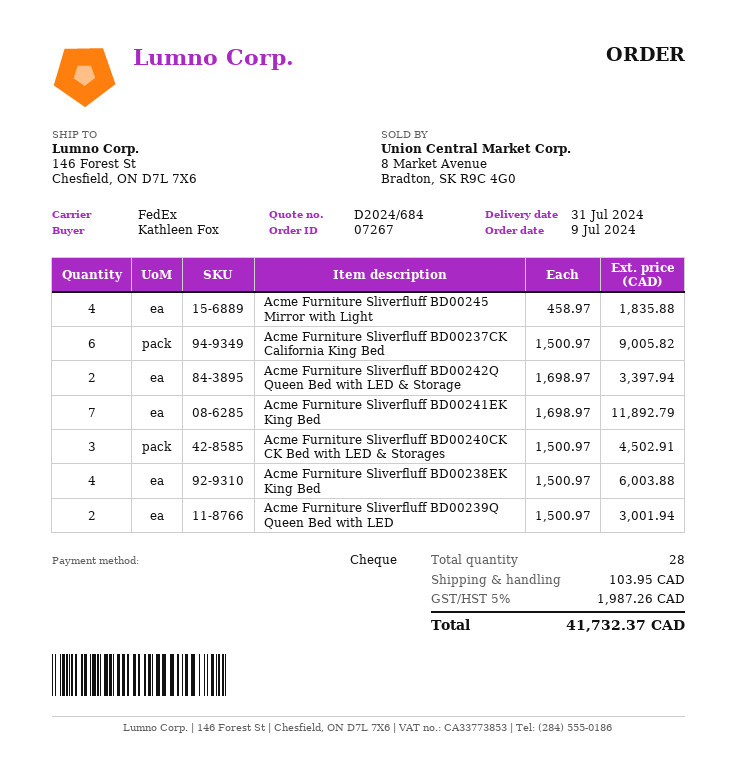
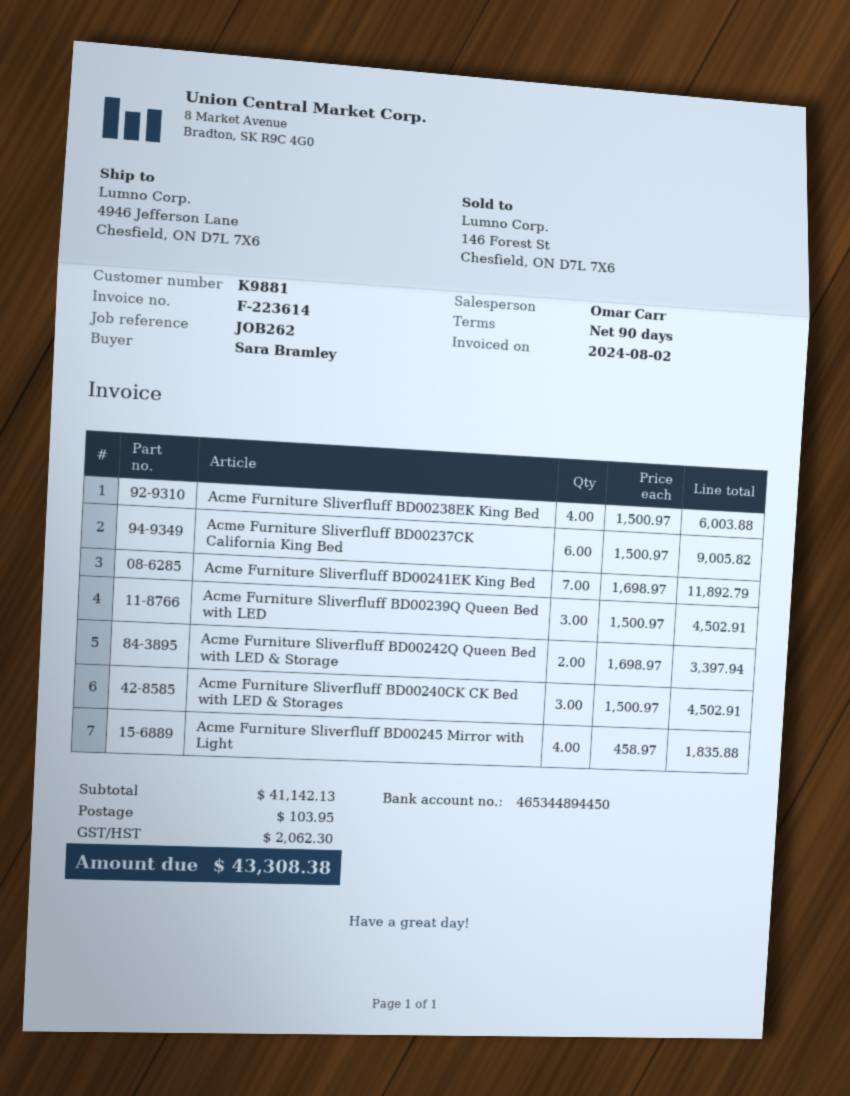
ordered by: Kathleen Fox -> Sara Bramley
ship to: 146 Forest St, Chesfield, ON D7L 7X6 -> 4946 Jefferson Lane, Chesfield, ON D7L 7X6
Acme Furniture Sliverfluff BD00239Q Queen Bed with LED: 2 x 1500.97 = 3001.94 -> 3 x 1500.97 = 4502.91
tax: 1987.26 -> 2062.30
total: 41732.37 -> 43308.38

